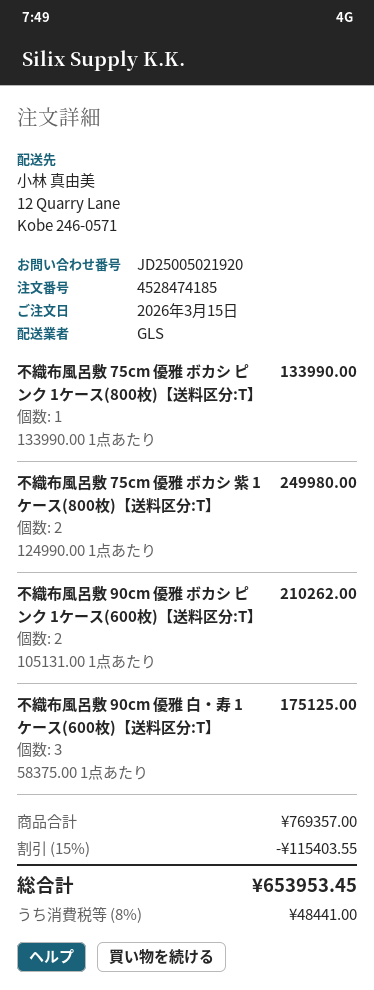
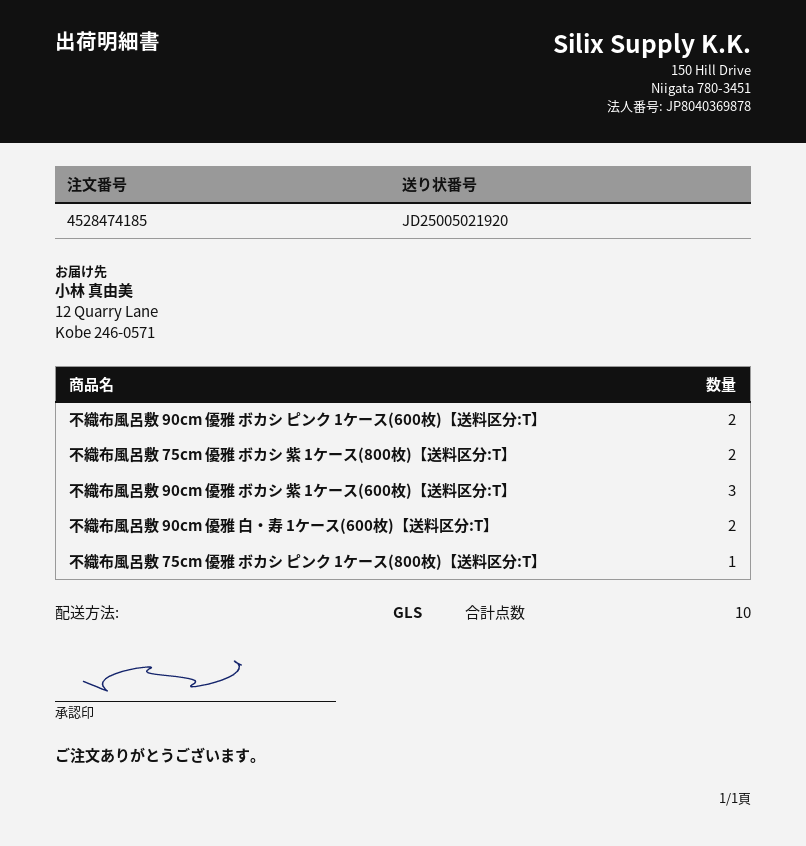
不織布風呂敷 90cm 優雅 白・寿 1ケース(600枚)【送料区分:T】: 3 -> 2
不織布風呂敷 90cm 優雅 ボカシ 紫 1ケース(600枚)【送料区分:T】: none -> 3

